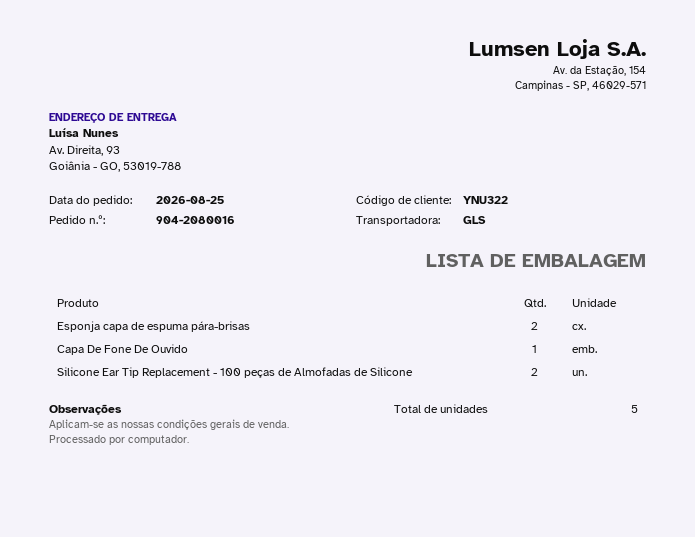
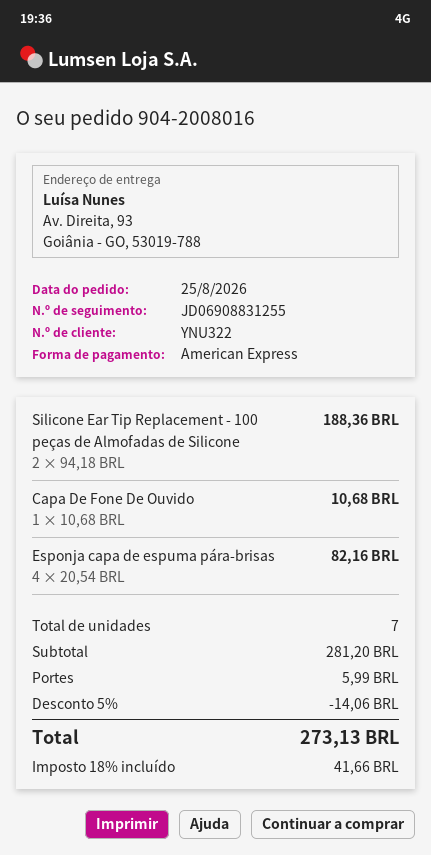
order number: 904-2080016 -> 904-2008016
Esponja capa de espuma pára-brisas: 2 -> 4
total quantity: 5 -> 7

